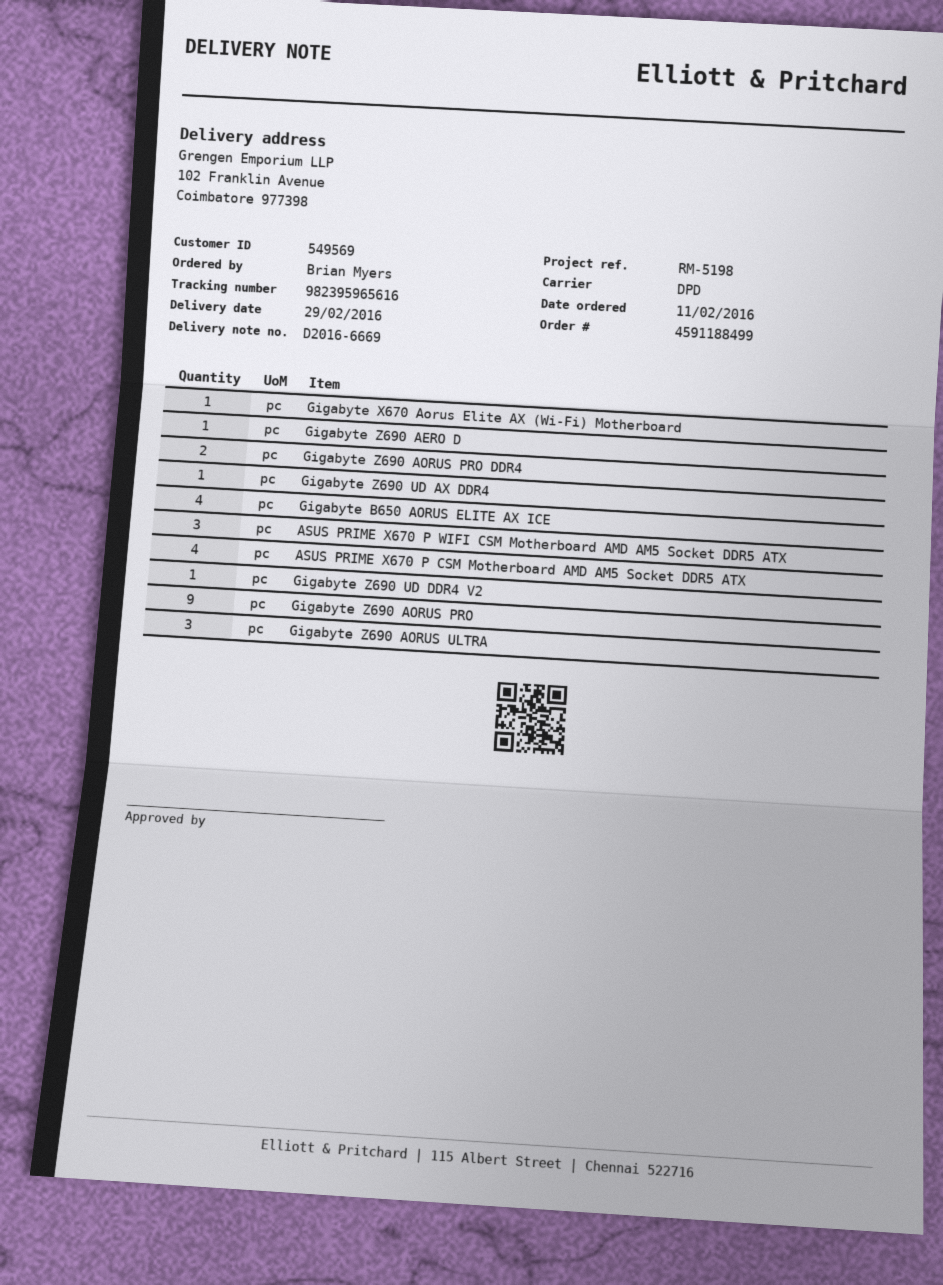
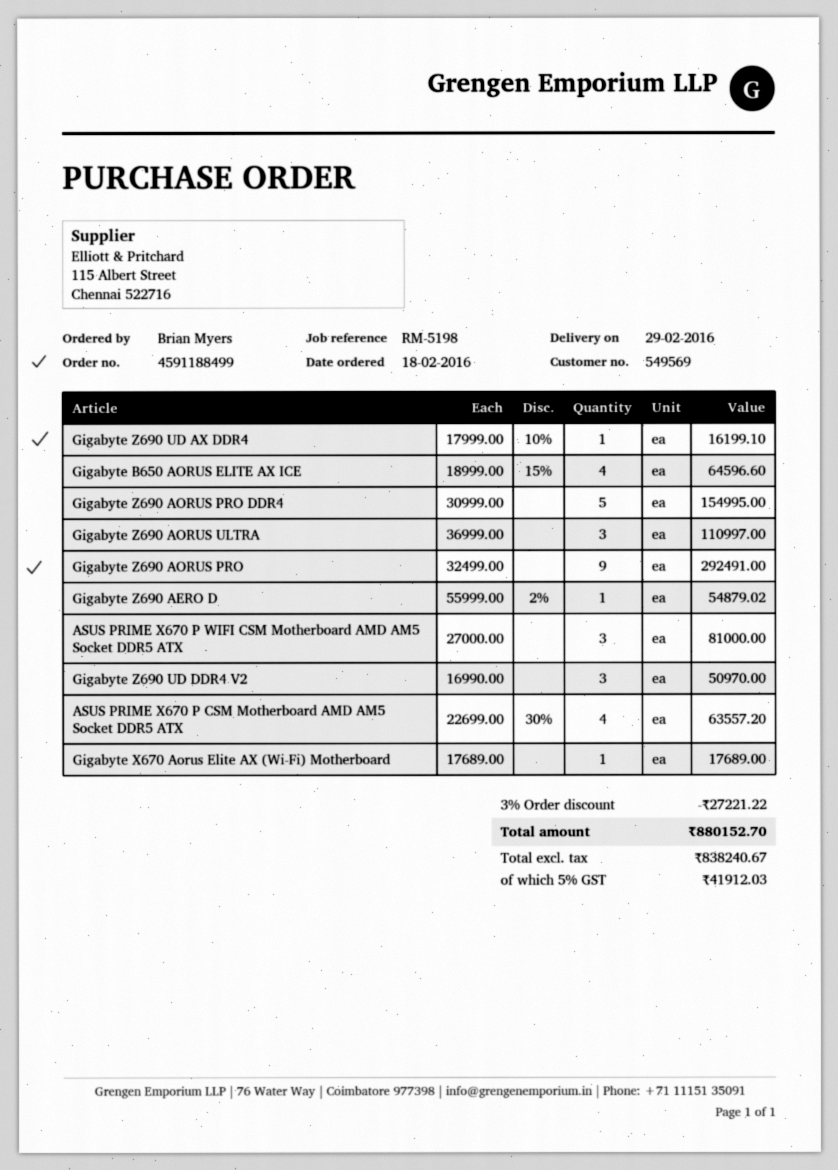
order date: 2016-02-11 -> 2016-02-18
Gigabyte Z690 AORUS PRO DDR4: 2 -> 5
Gigabyte Z690 UD DDR4 V2: 1 -> 3

